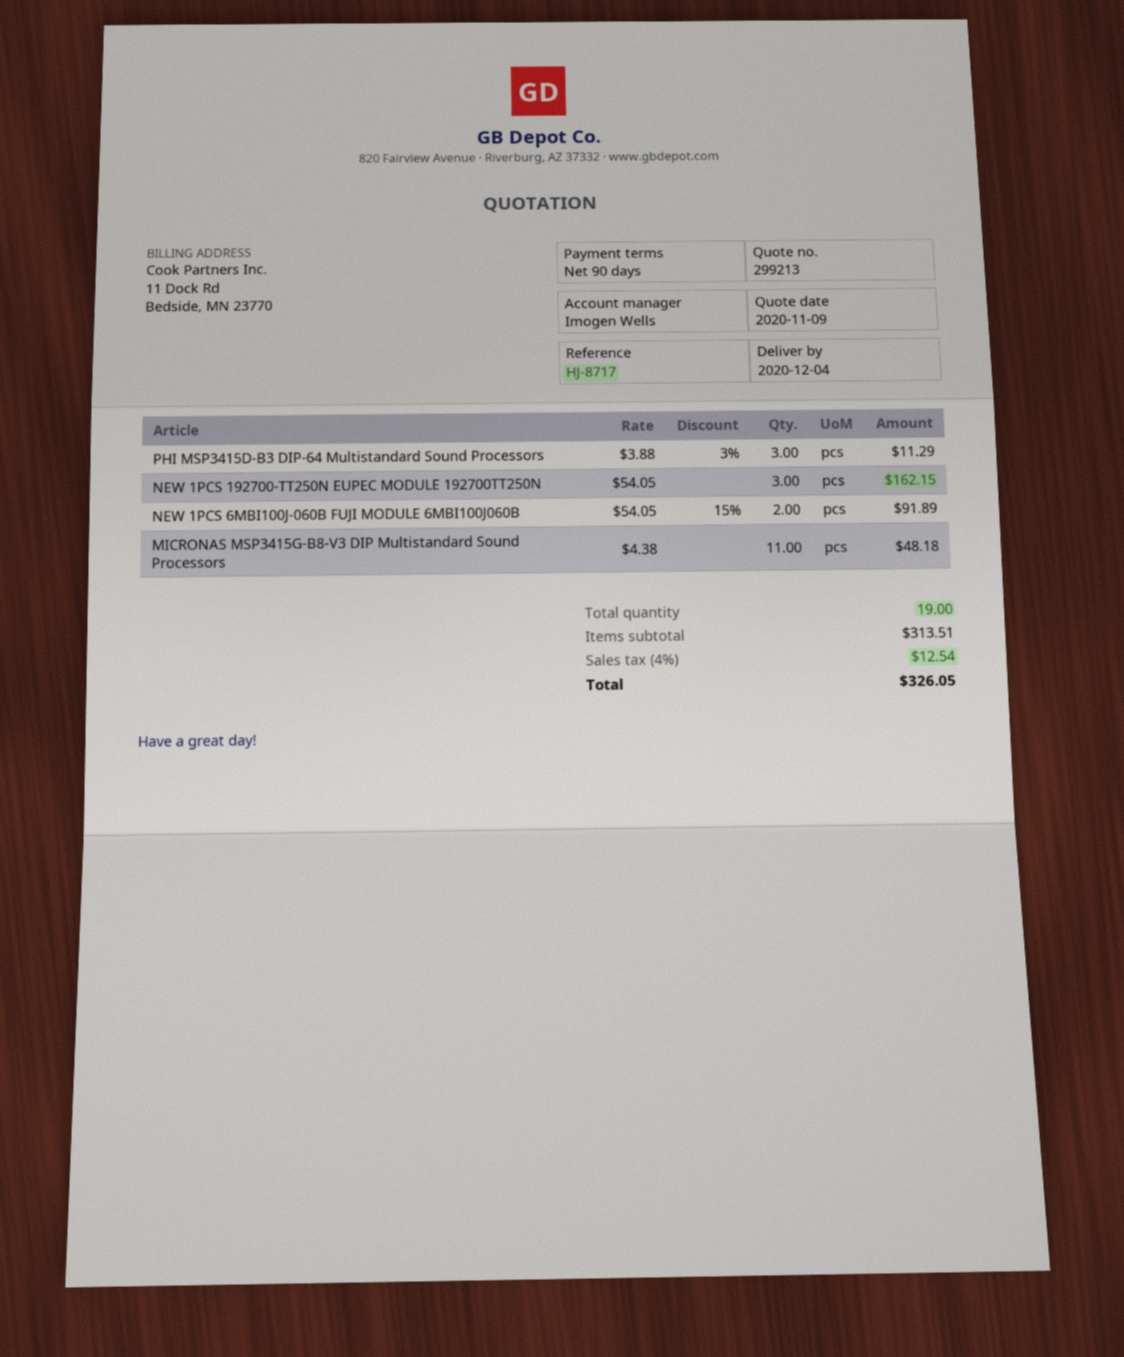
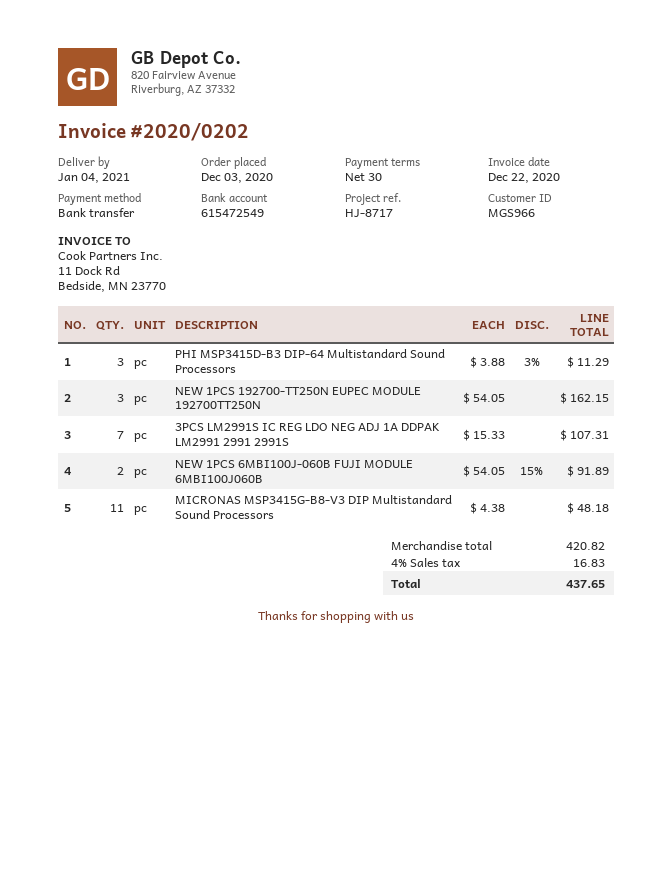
delivery date: 2020-12-04 -> 2021-01-04
payment terms: 90 days -> 30 days
3PCS LM2991S IC REG LDO NEG ADJ 1A DDPAK LM2991 2991 2991S: none -> 7 x 15.33 = 107.31
subtotal: 313.51 -> 420.82
tax: 4% = 12.54 -> 4% = 16.83
total: 326.05 -> 437.65

